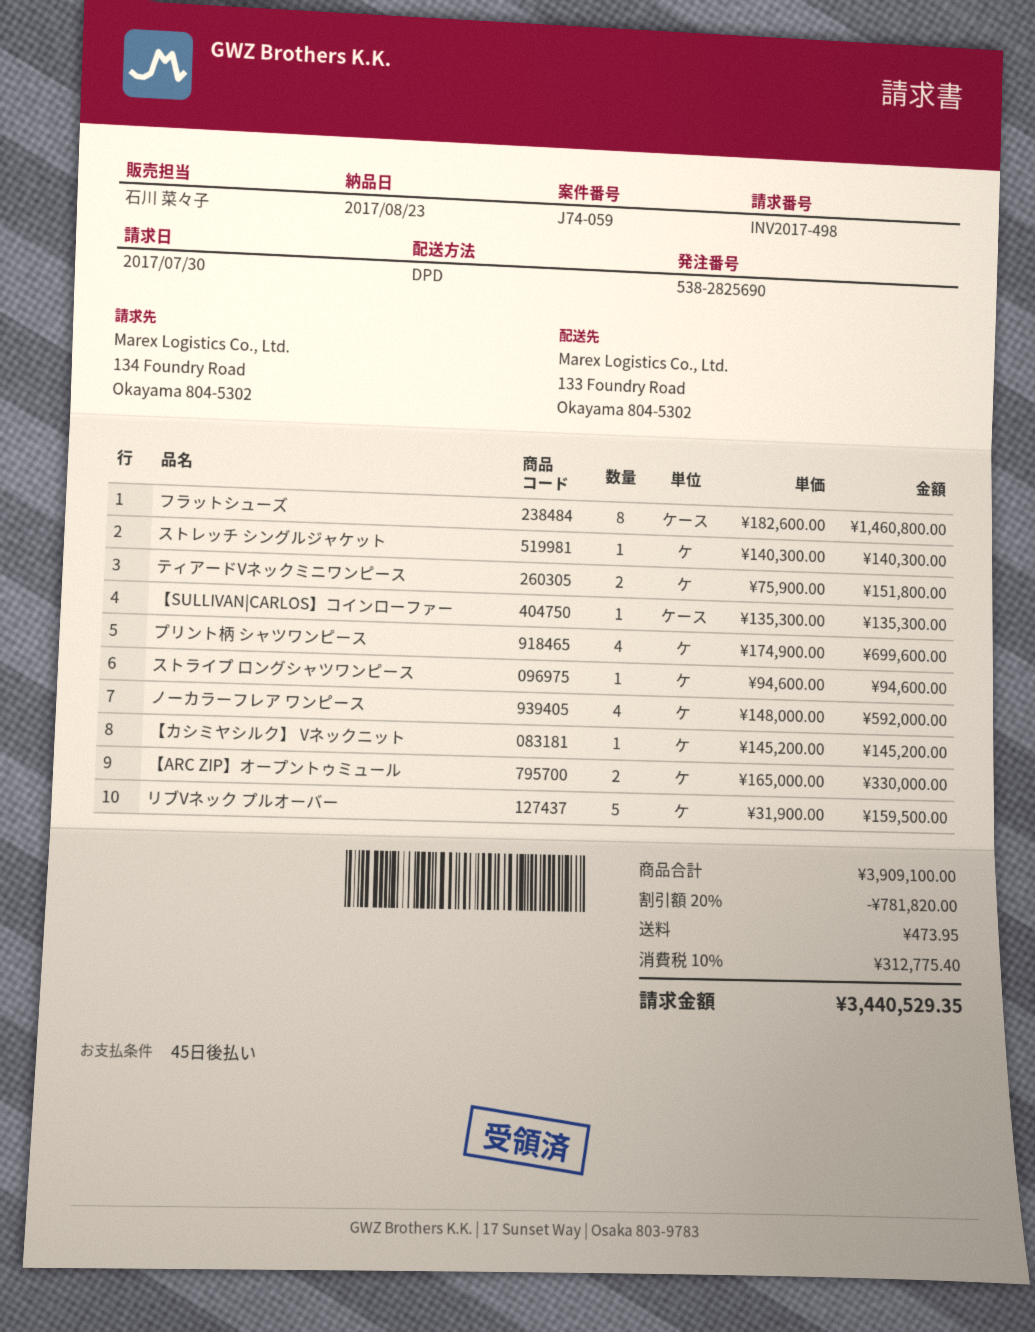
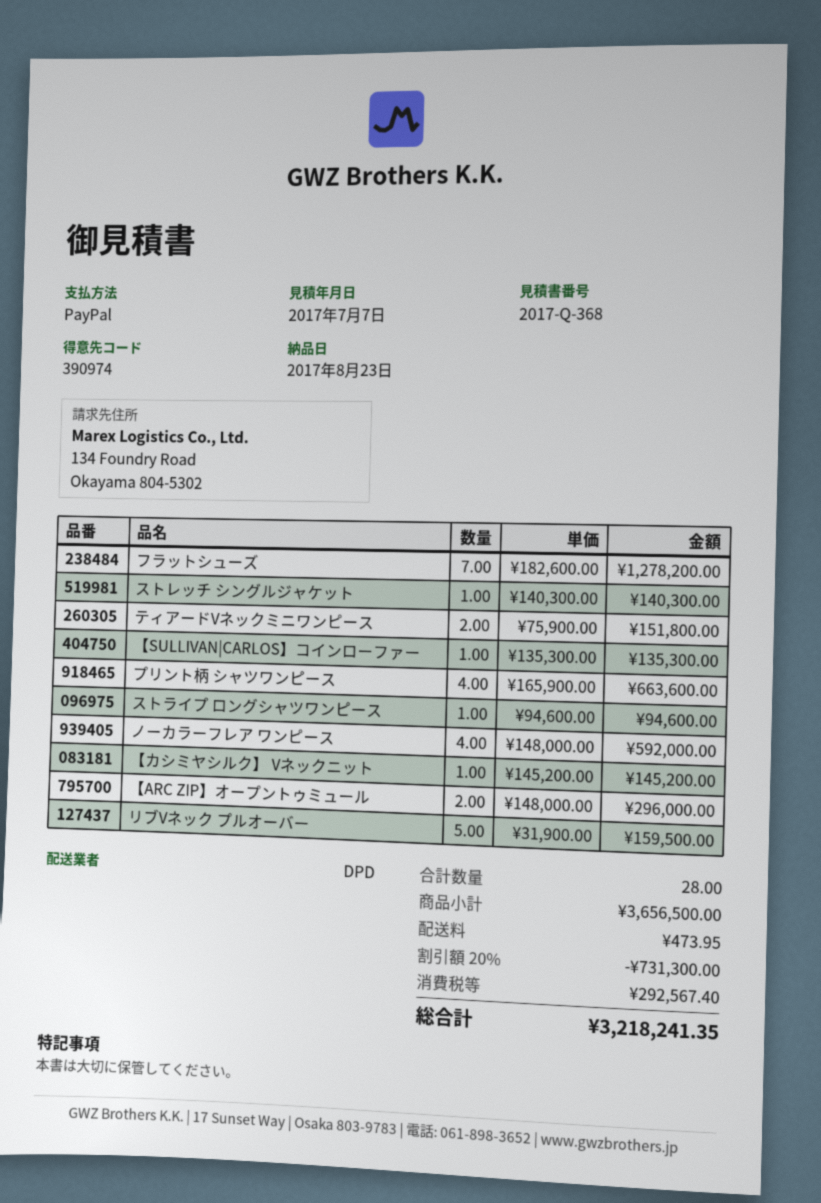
フラットシューズ: 8 x 182600.00 = 1460800.00 -> 7 x 182600.00 = 1278200.00
プリント柄 シャツワンピース: 4 x 174900.00 = 699600.00 -> 4 x 165900.00 = 663600.00
【ARC ZIP】オープントゥミュール: 2 x 165000.00 = 330000.00 -> 2 x 148000.00 = 296000.00
subtotal: 3909100.00 -> 3656500.00
discount: 20% = 781820.00 -> 20% = 731300.00
tax: 312775.40 -> 292567.40
total: 3440529.35 -> 3218241.35

